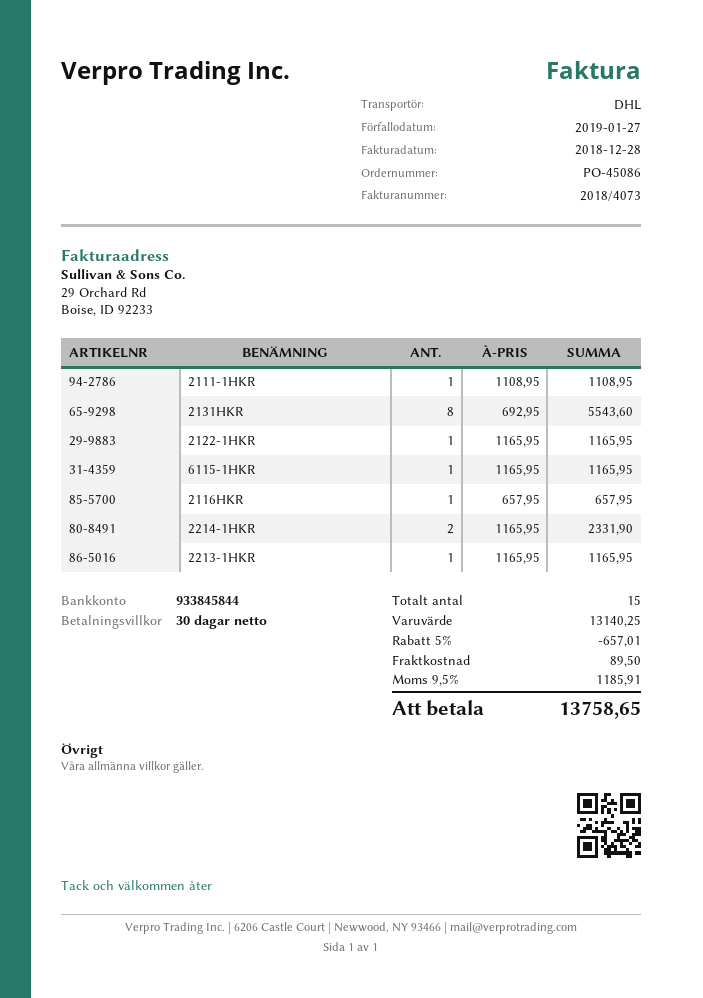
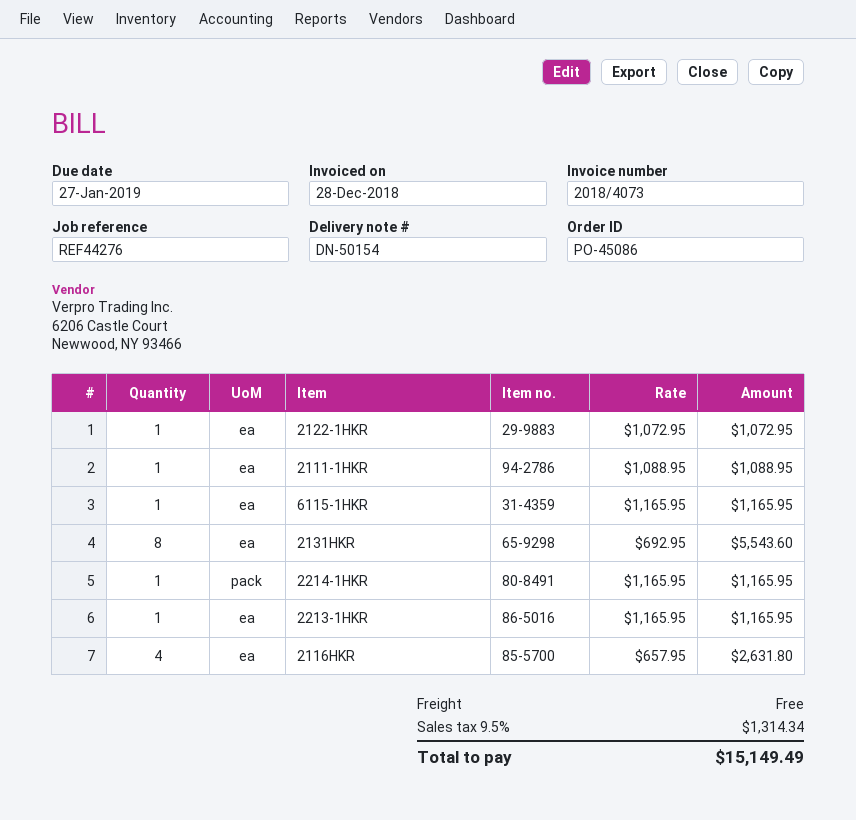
2111-1HKR: 1 x 1108.95 = 1108.95 -> 1 x 1088.95 = 1088.95
2122-1HKR: 1 x 1165.95 = 1165.95 -> 1 x 1072.95 = 1072.95
2116HKR: 1 x 657.95 = 657.95 -> 4 x 657.95 = 2631.80
2214-1HKR: 2 x 1165.95 = 2331.90 -> 1 x 1165.95 = 1165.95
discount: 5% = 657.01 -> none
shipping: 89.50 -> 0.00
tax: 9.5% = 1185.91 -> 9.5% = 1314.34
total: 13758.65 -> 15149.49

